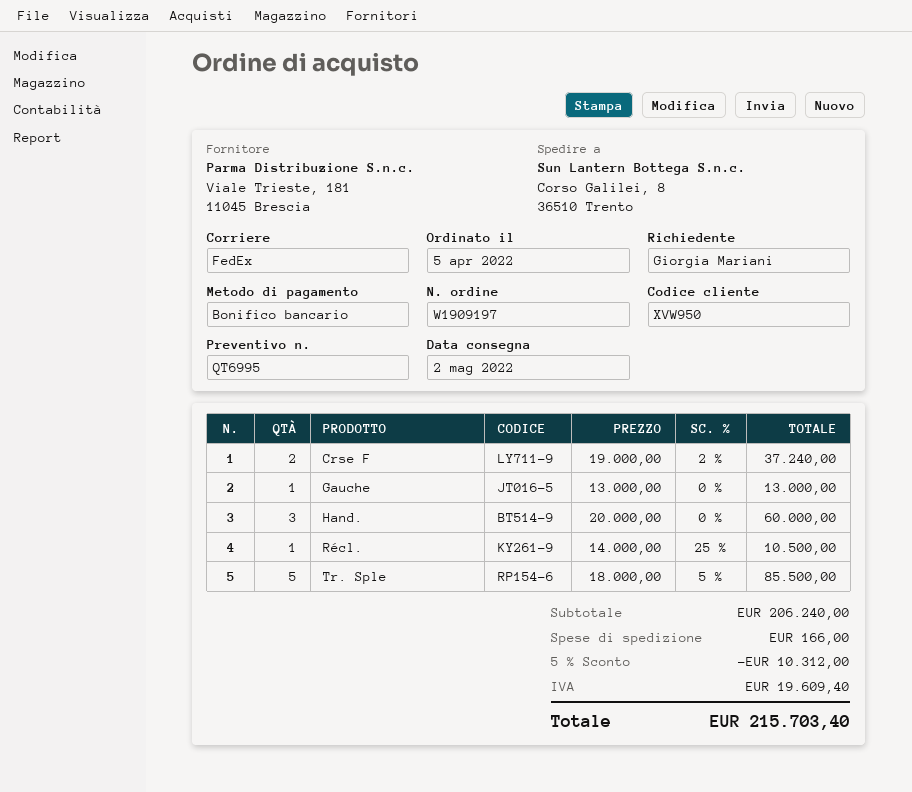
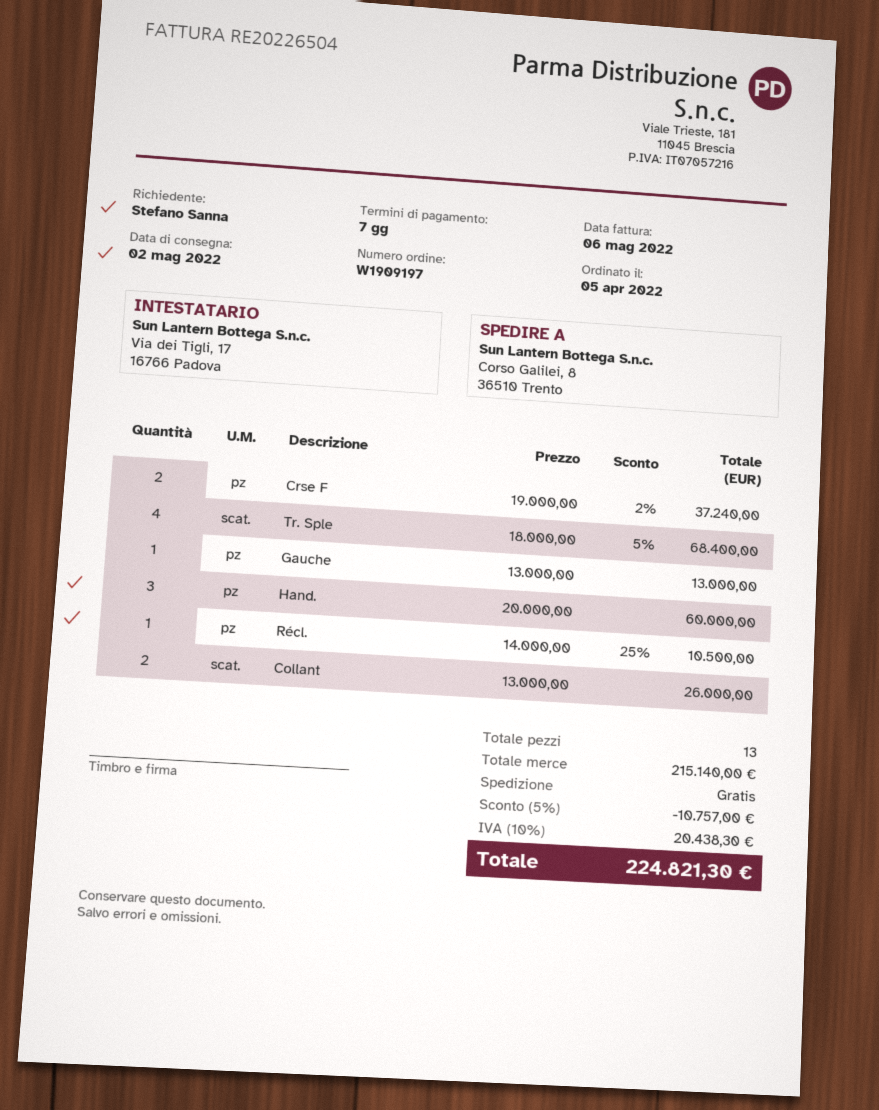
ordered by: Giorgia Mariani -> Stefano Sanna
Tr. Sple: 5 x 18000.00 - 5% = 85500.00 -> 4 x 18000.00 - 5% = 68400.00
Collant: none -> 2 x 13000.00 = 26000.00
subtotal: 206240.00 -> 215140.00
discount: 5% = 10312.00 -> 5% = 10757.00
shipping: 166.00 -> 0.00
tax: 19609.40 -> 20438.30
total: 215703.40 -> 224821.30

